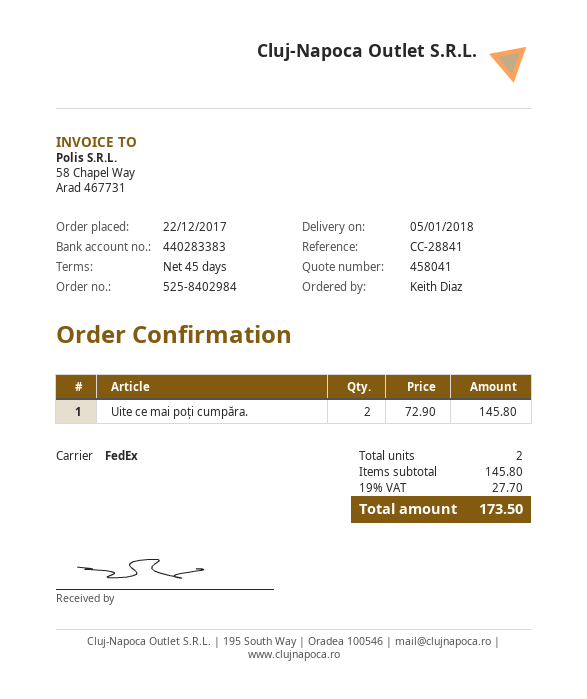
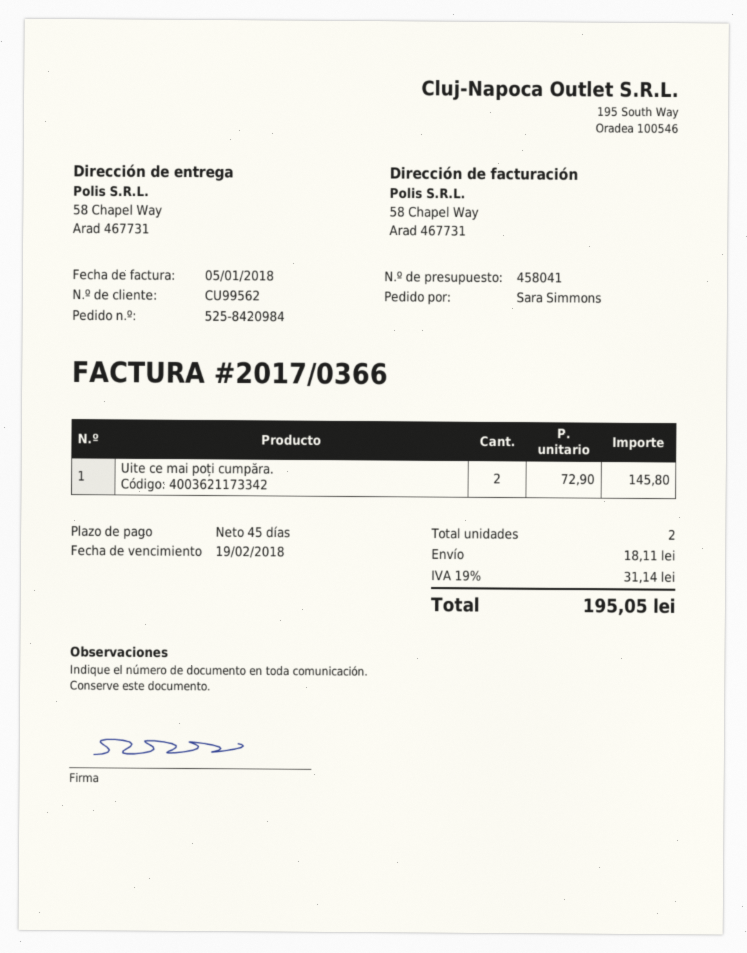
order number: 525-8402984 -> 525-8420984
ordered by: Keith Diaz -> Sara Simmons
shipping: none -> 18.11
tax: 19% = 27.70 -> 19% = 31.14
total: 173.50 -> 195.05

